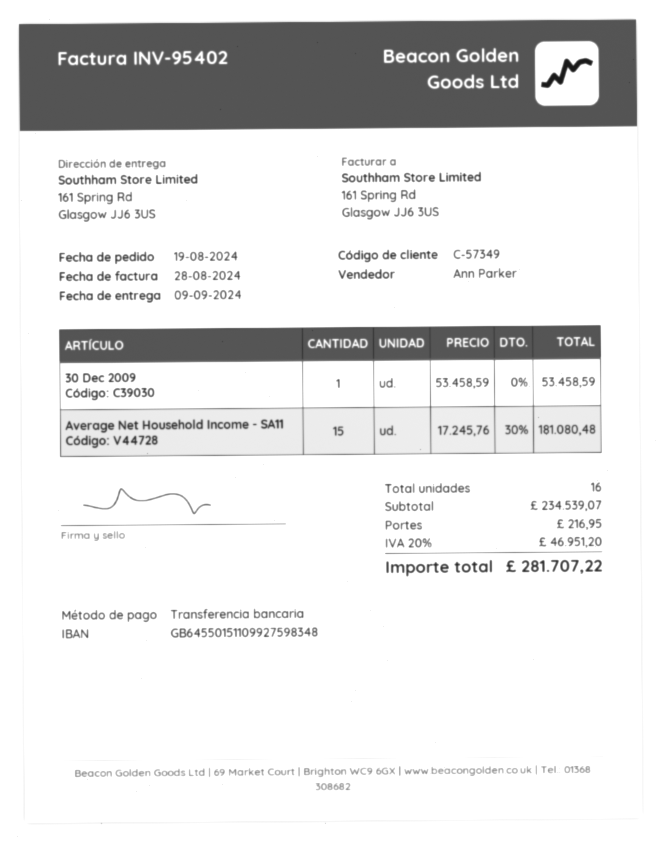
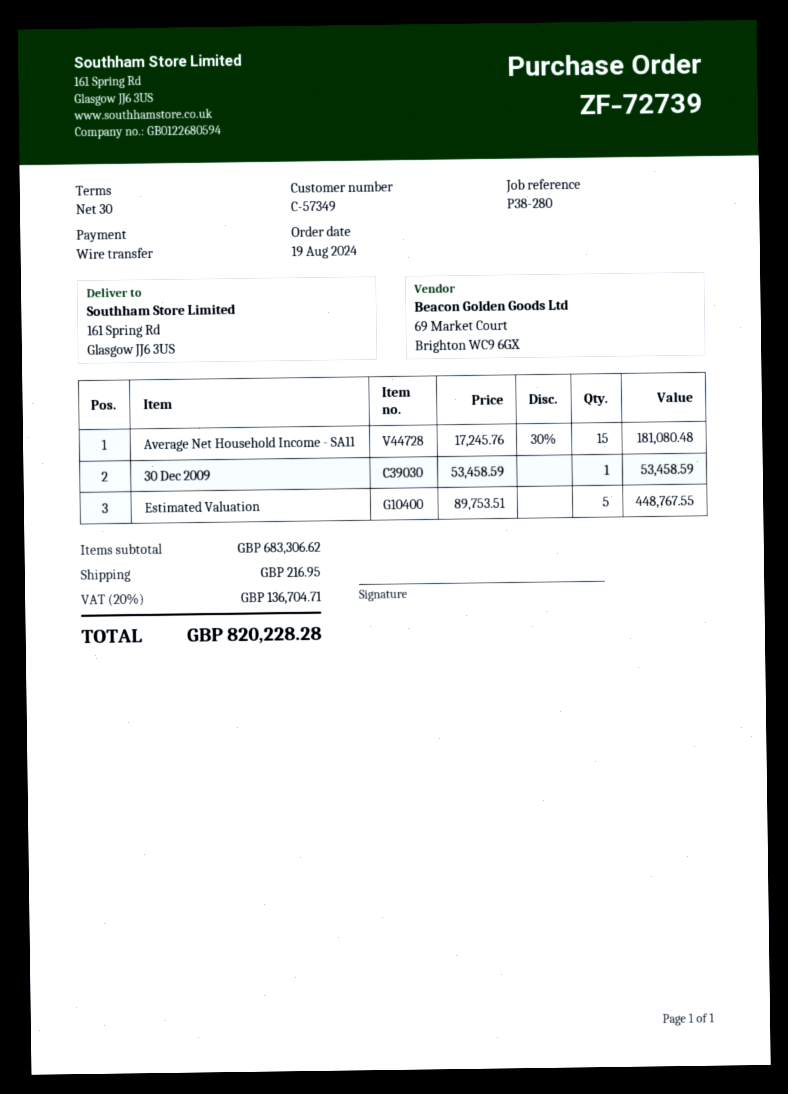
Estimated Valuation: none -> 5 x 89753.51 = 448767.55
subtotal: 234539.07 -> 683306.62
tax: 20% = 46951.20 -> 20% = 136704.71
total: 281707.22 -> 820228.28

